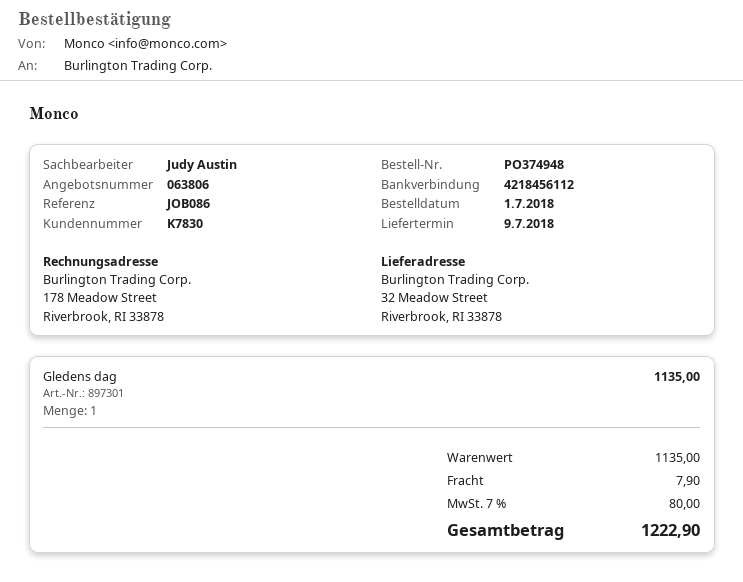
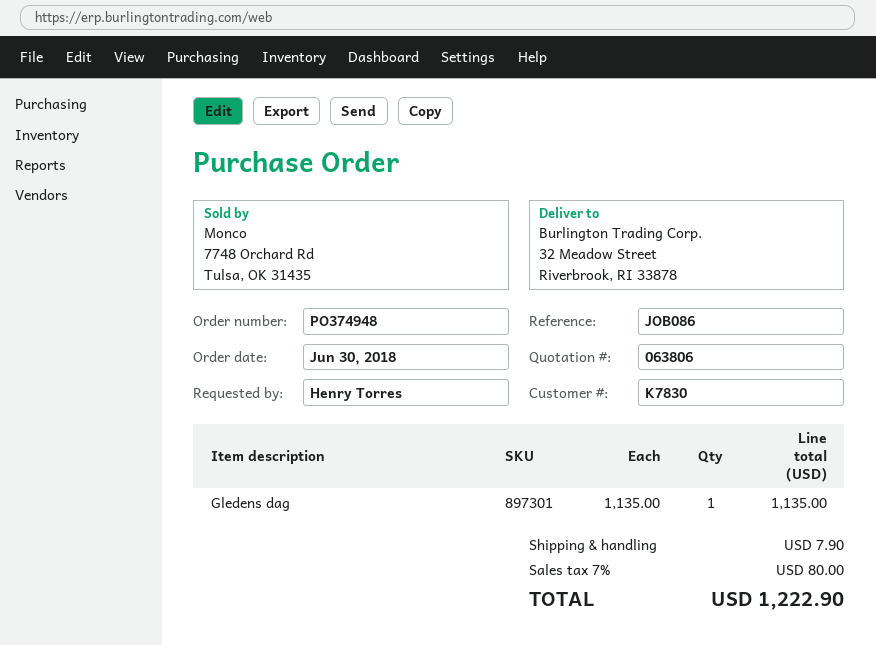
order date: 2018-07-01 -> 2018-06-30

